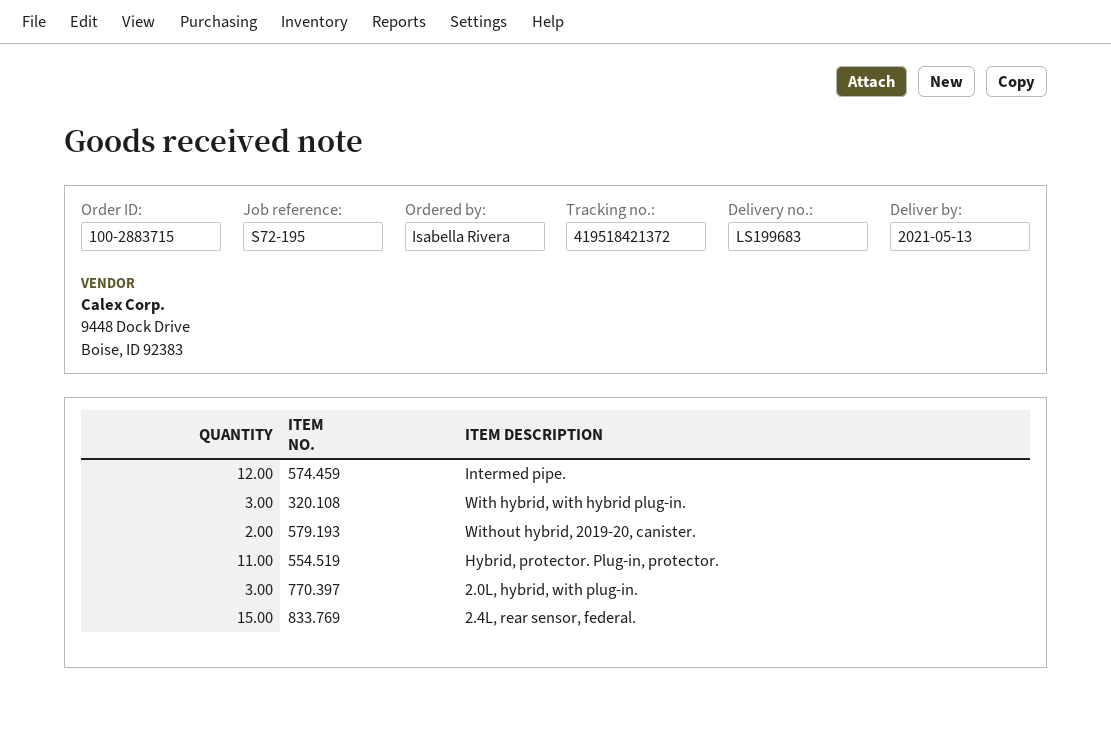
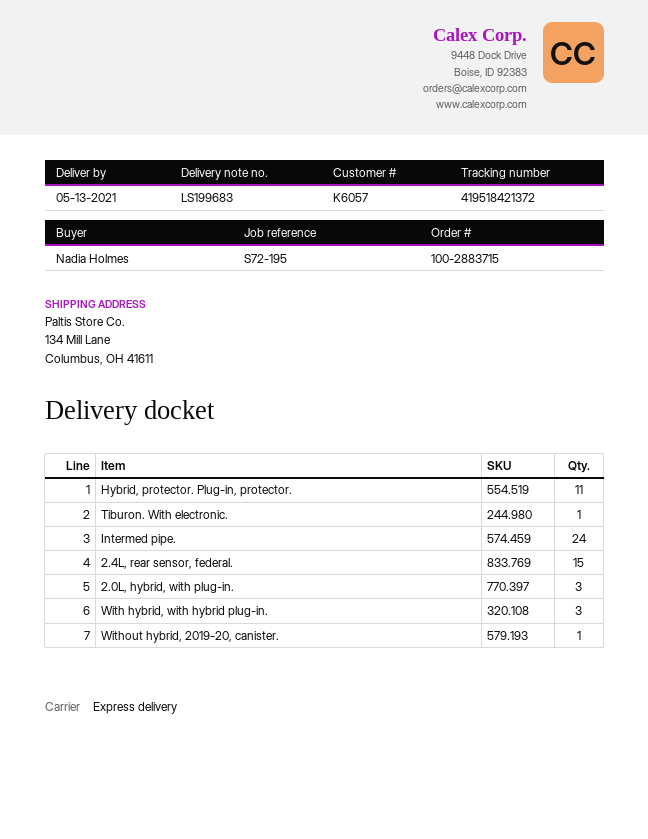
ordered by: Isabella Rivera -> Nadia Holmes
Intermed pipe.: 12 -> 24
Without hybrid, 2019-20, canister.: 2 -> 1
Tiburon. With electronic.: none -> 1

